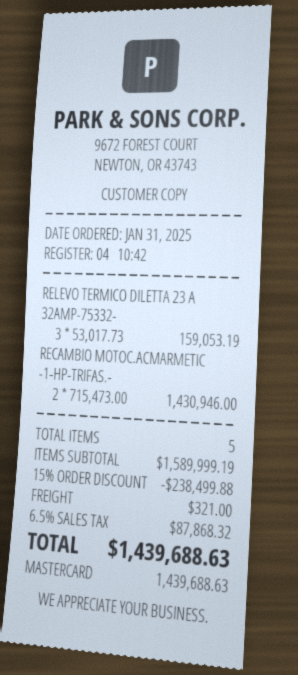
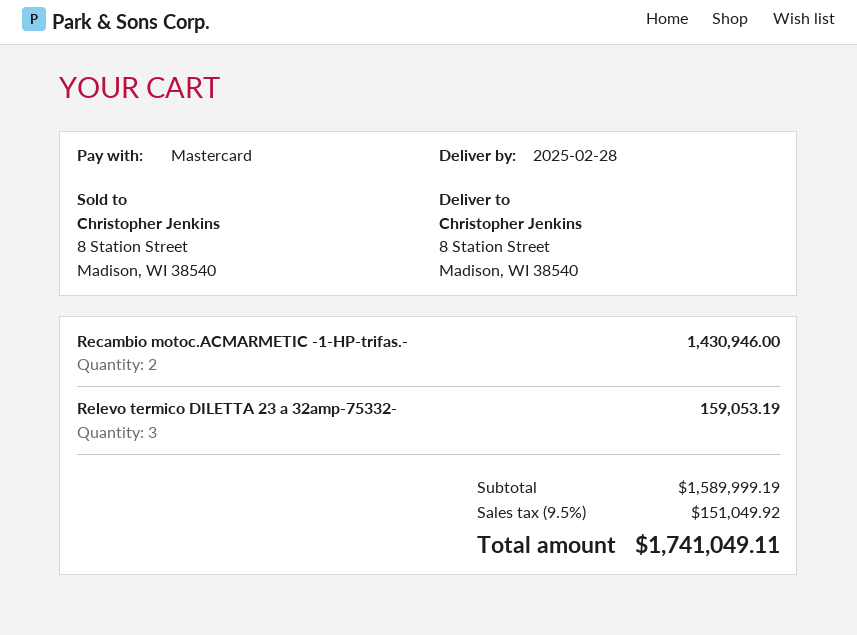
discount: 15% = 238499.88 -> none
shipping: 321.00 -> none
tax: 6.5% = 87868.32 -> 9.5% = 151049.92
total: 1439688.63 -> 1741049.11

